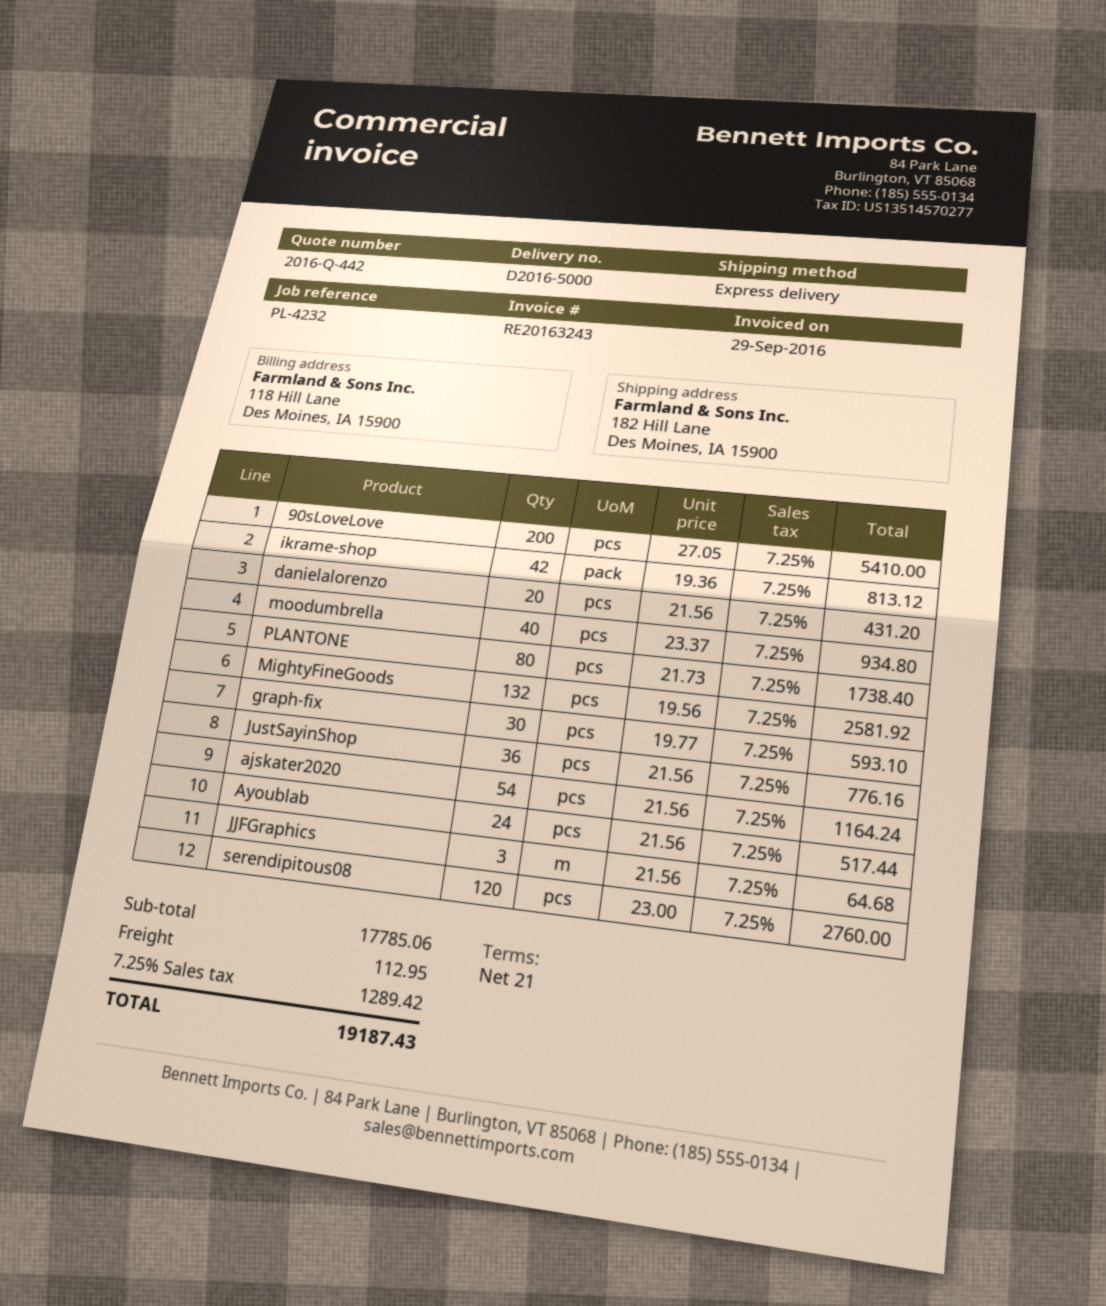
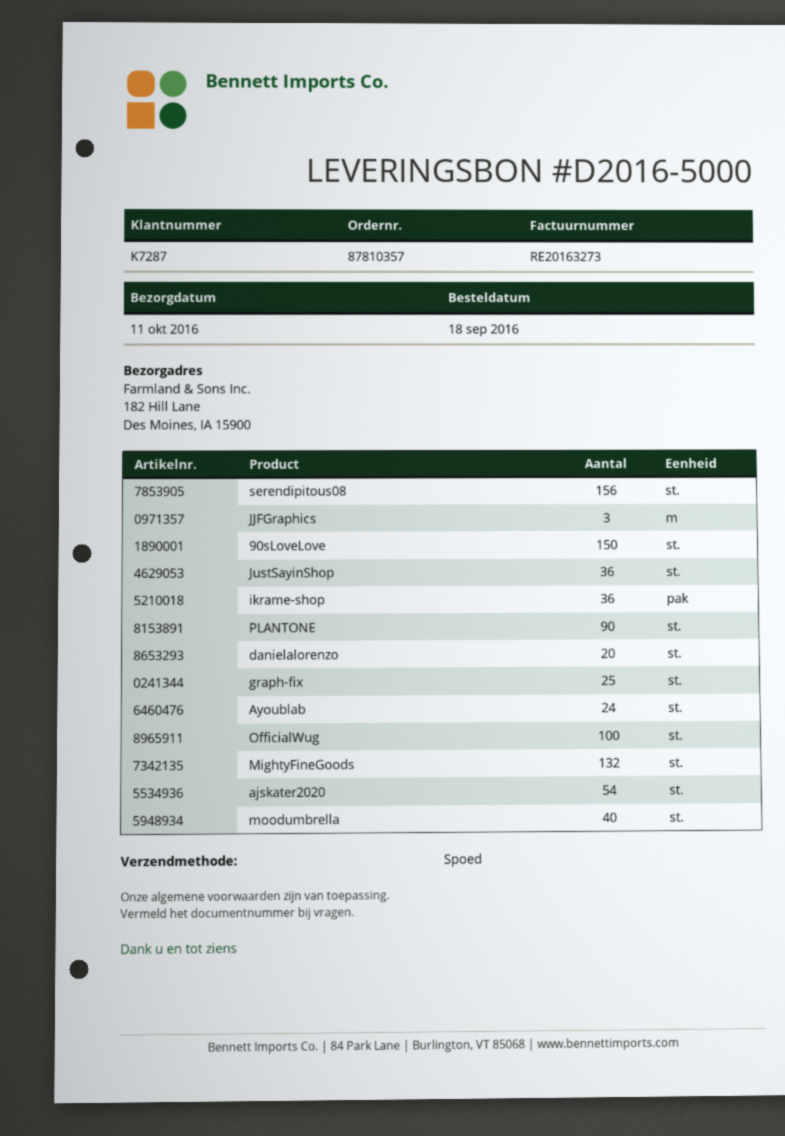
invoice number: RE20163243 -> RE20163273
90sLoveLove: 200 -> 150
ikrame-shop: 42 -> 36
PLANTONE: 80 -> 90
graph-fix: 30 -> 25
serendipitous08: 120 -> 156
OfficialWug: none -> 100

